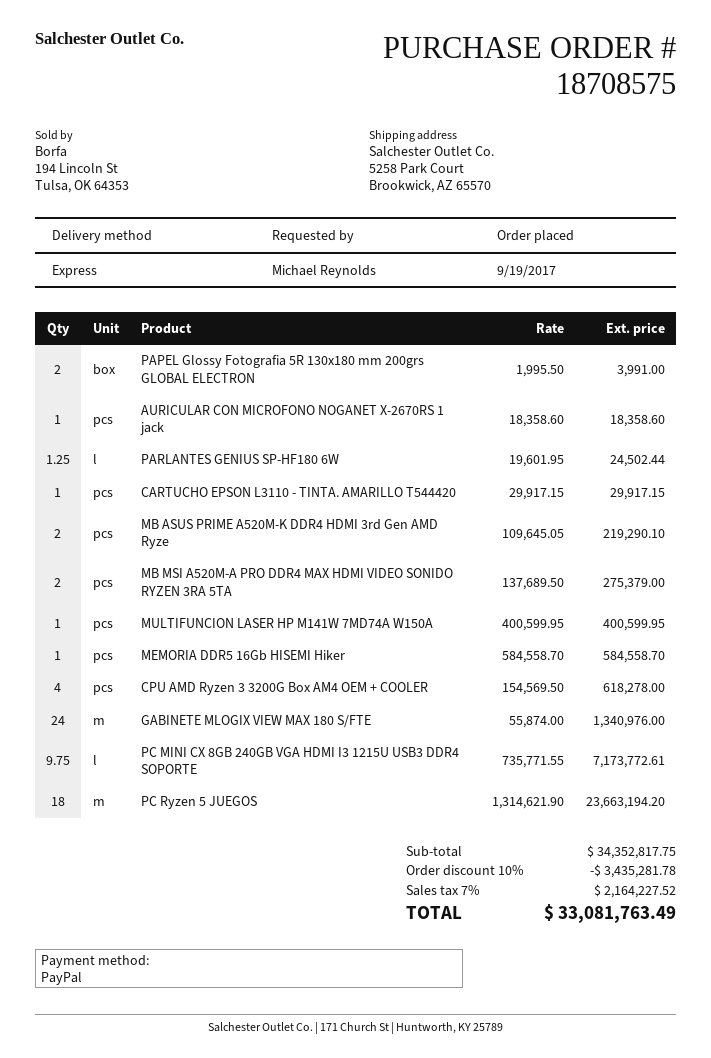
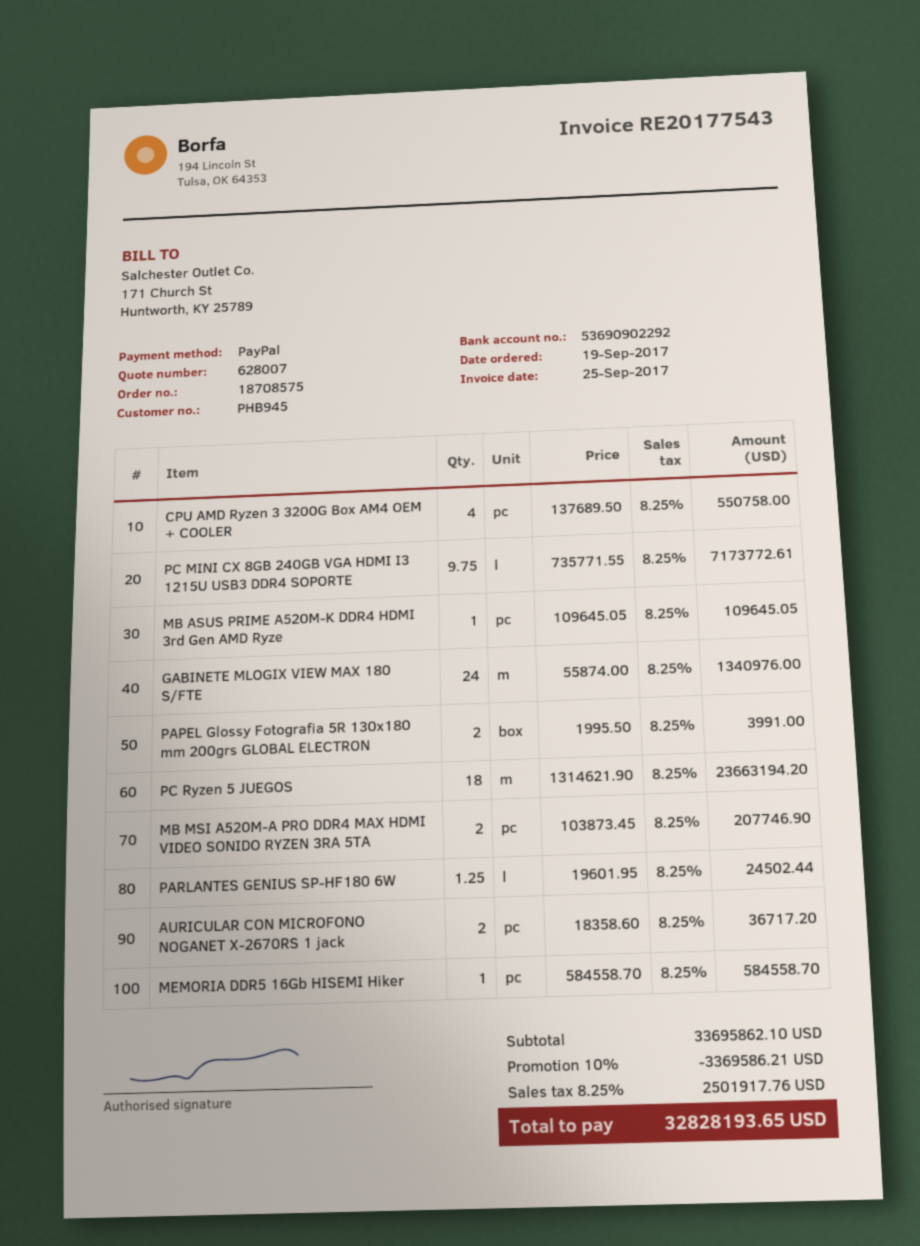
AURICULAR CON MICROFONO NOGANET X-2670RS 1 jack: 1 x 18358.60 = 18358.60 -> 2 x 18358.60 = 36717.20
CARTUCHO EPSON L3110 - TINTA. AMARILLO T544420: 1 x 29917.15 = 29917.15 -> none
MB ASUS PRIME A520M-K DDR4 HDMI 3rd Gen AMD Ryze: 2 x 109645.05 = 219290.10 -> 1 x 109645.05 = 109645.05
MB MSI A520M-A PRO DDR4 MAX HDMI VIDEO SONIDO RYZEN 3RA 5TA: 2 x 137689.50 = 275379.00 -> 2 x 103873.45 = 207746.90
MULTIFUNCION LASER HP M141W 7MD74A W150A: 1 x 400599.95 = 400599.95 -> none
CPU AMD Ryzen 3 3200G Box AM4 OEM + COOLER: 4 x 154569.50 = 618278.00 -> 4 x 137689.50 = 550758.00
subtotal: 34352817.75 -> 33695862.10
discount: 10% = 3435281.78 -> 10% = 3369586.21
tax: 7% = 2164227.52 -> 8.25% = 2501917.76
total: 33081763.49 -> 32828193.65

